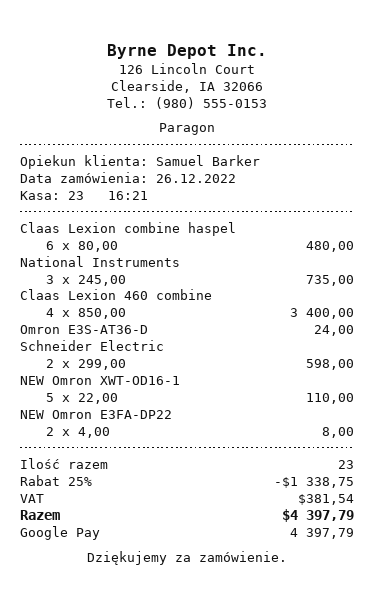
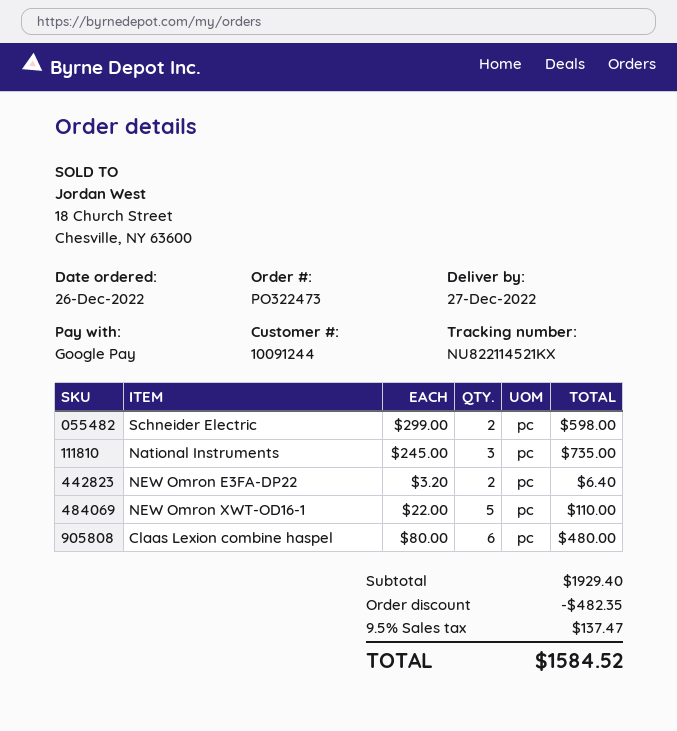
Claas Lexion 460 combine: 4 x 850.00 = 3400.00 -> none
Omron E3S-AT36-D: 1 x 24.00 = 24.00 -> none
NEW Omron E3FA-DP22: 2 x 4.00 = 8.00 -> 2 x 3.20 = 6.40
discount: 1338.75 -> 482.35
tax: 381.54 -> 137.47
total: 4397.79 -> 1584.52

